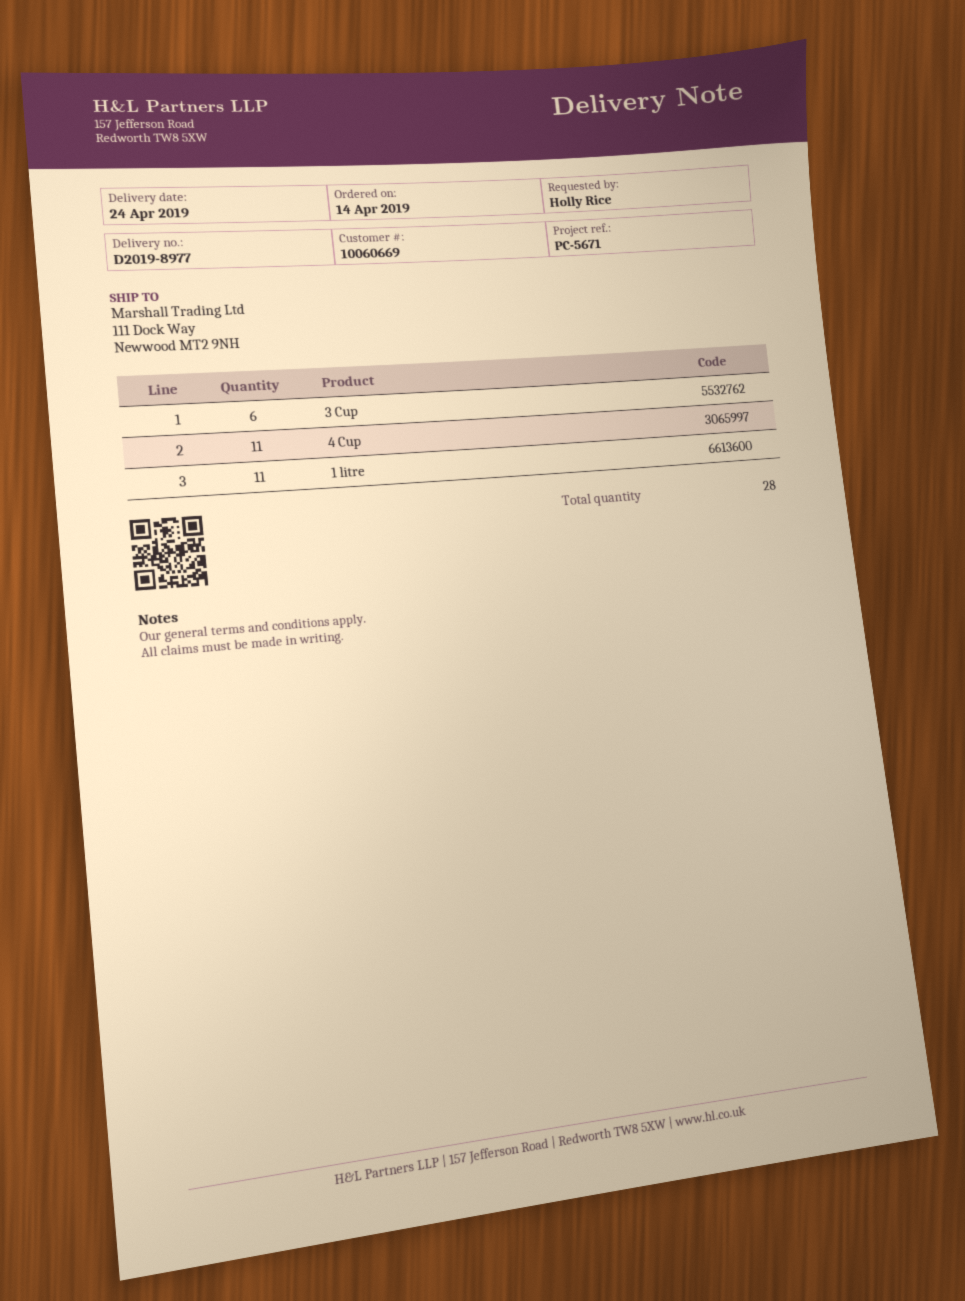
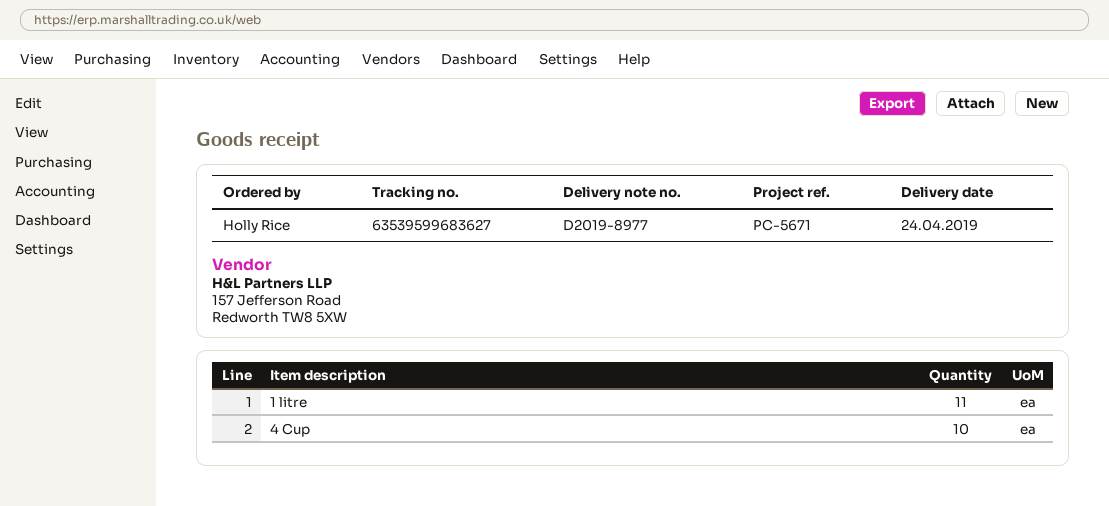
3 Cup: 6 -> none
4 Cup: 11 -> 10

